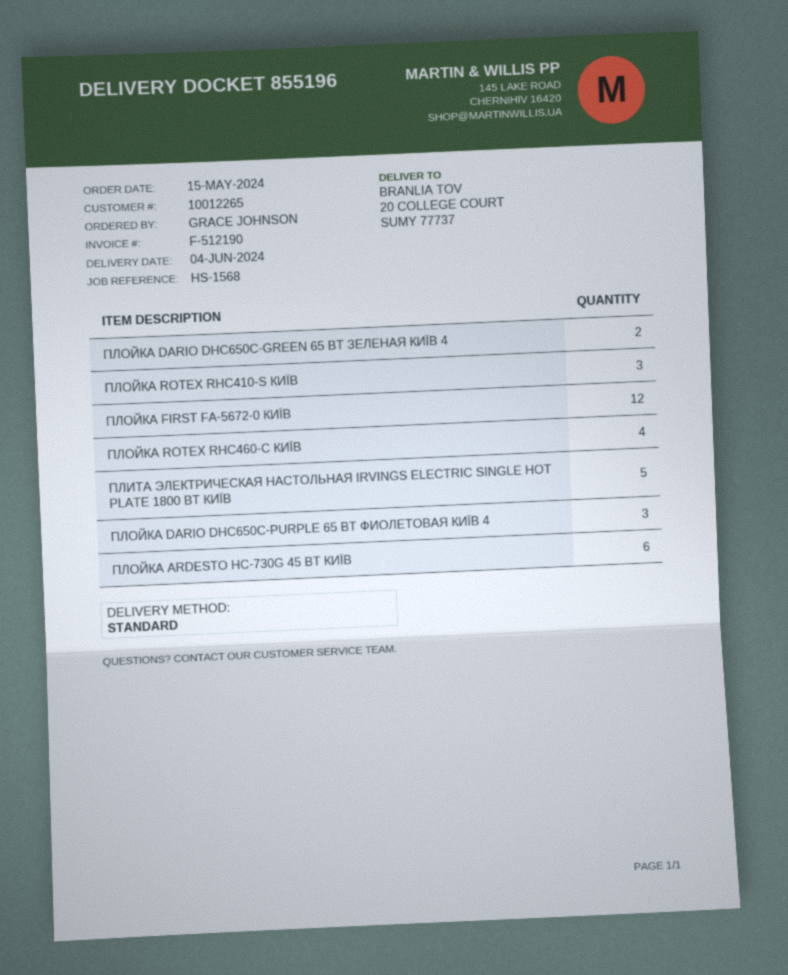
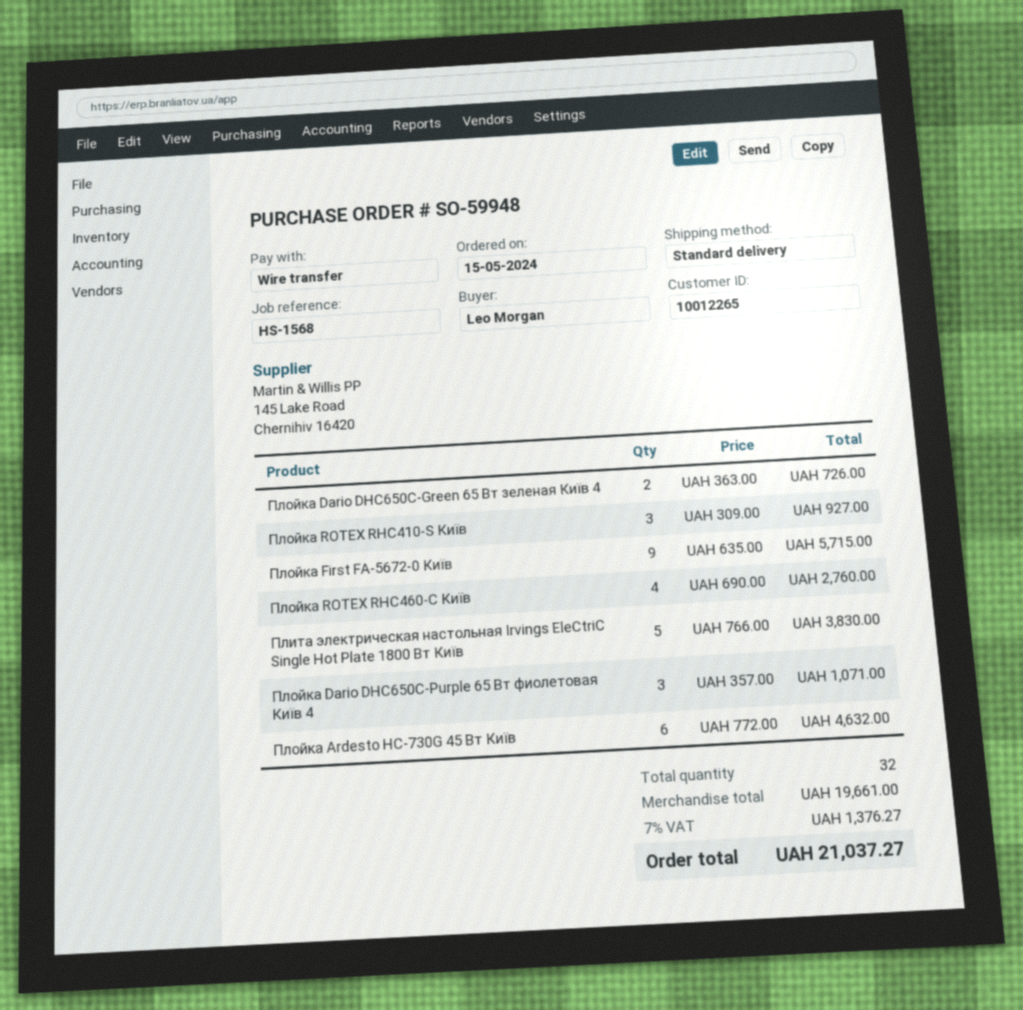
ordered by: GRACE JOHNSON -> Leo Morgan
ПЛОЙКА FIRST FA-5672-0 КИЇВ: 12 -> 9

